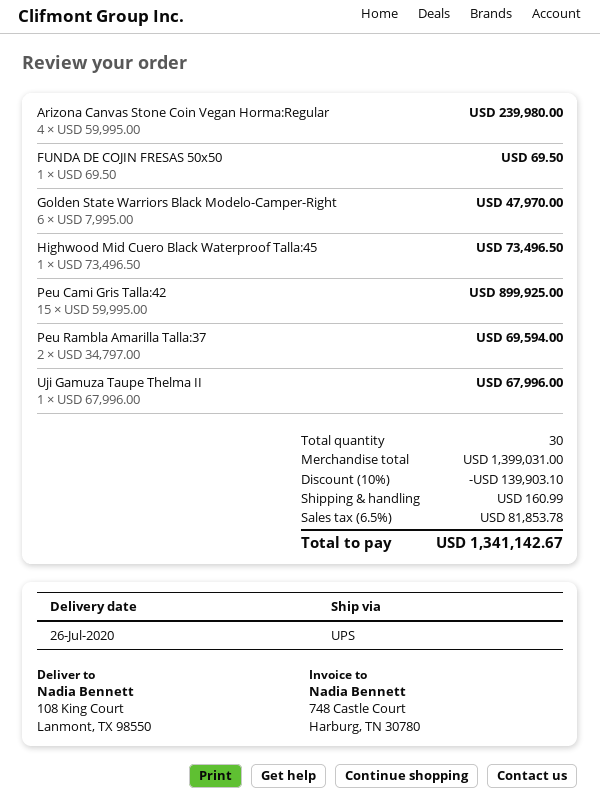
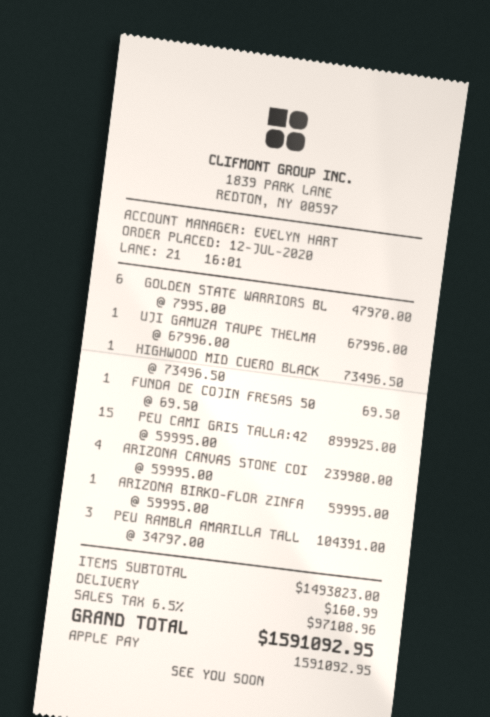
Peu Rambla Amarilla Talla:37: 2 x 34797.00 = 69594.00 -> 3 x 34797.00 = 104391.00
ARIZONA BIRKO-FLOR ZINFA: none -> 1 x 59995.00 = 59995.00
subtotal: 1399031.00 -> 1493823.00
discount: 10% = 139903.10 -> none
tax: 6.5% = 81853.78 -> 6.5% = 97108.96
total: 1341142.67 -> 1591092.95

